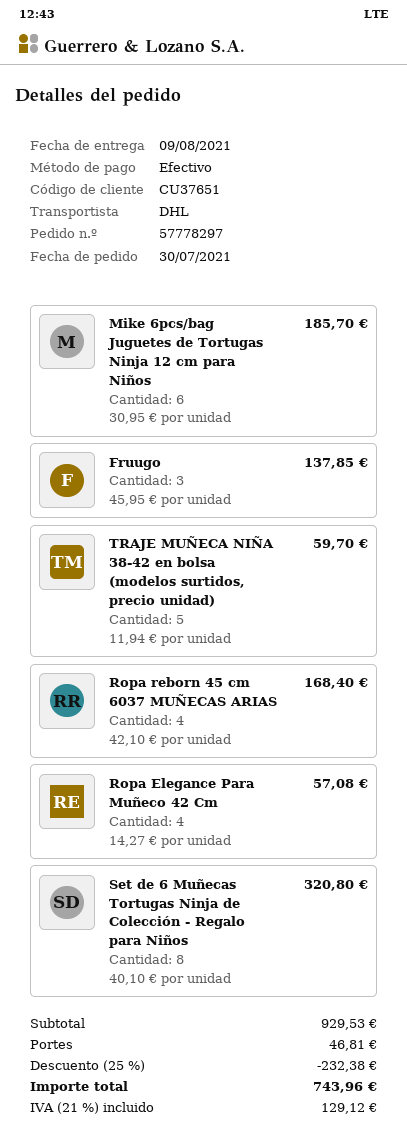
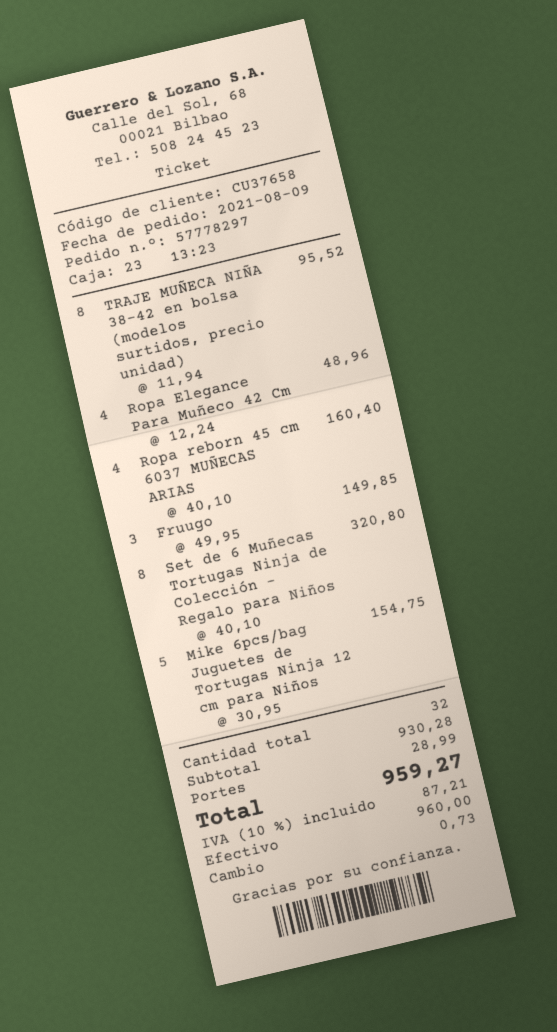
order date: 2021-07-30 -> 2021-08-09
customer number: CU37651 -> CU37658
Mike 6pcs/bag Juguetes de Tortugas Ninja 12 cm para Niños: 6 x 30.95 = 185.70 -> 5 x 30.95 = 154.75
Fruugo: 3 x 45.95 = 137.85 -> 3 x 49.95 = 149.85
TRAJE MUÑECA NIÑA 38-42 en bolsa (modelos surtidos, precio unidad): 5 x 11.94 = 59.70 -> 8 x 11.94 = 95.52
Ropa reborn 45 cm 6037 MUÑECAS ARIAS: 4 x 42.10 = 168.40 -> 4 x 40.10 = 160.40
Ropa Elegance Para Muñeco 42 Cm: 4 x 14.27 = 57.08 -> 4 x 12.24 = 48.96
subtotal: 929.53 -> 930.28
discount: 25% = 232.38 -> none
shipping: 46.81 -> 28.99
tax: 21% = 129.12 -> 10% = 87.21
total: 743.96 -> 959.27

